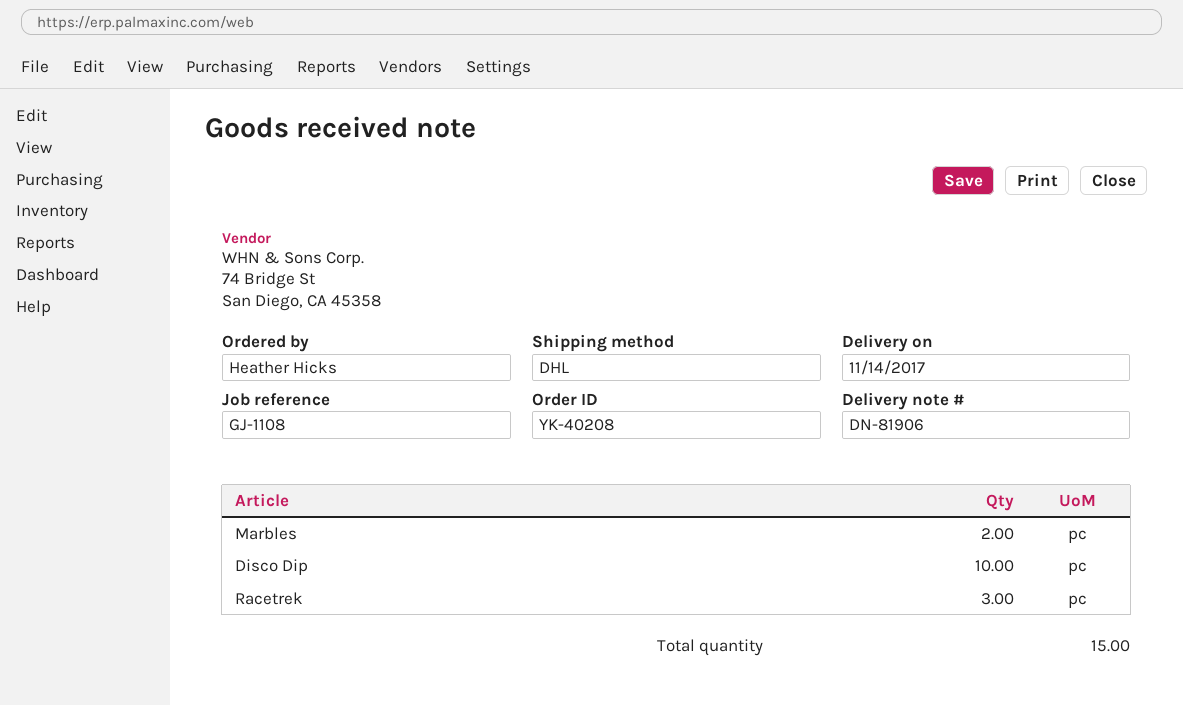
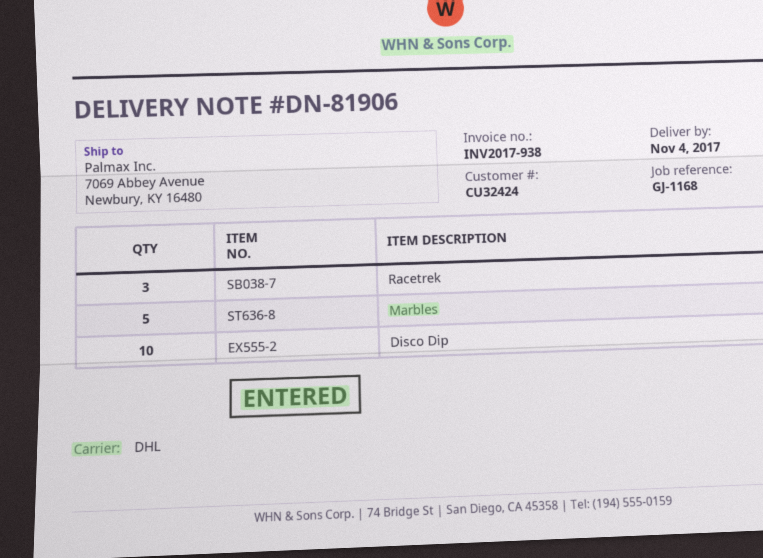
delivery date: 2017-11-14 -> 2017-11-04
reference: GJ-1108 -> GJ-1168
Marbles: 2 -> 5

